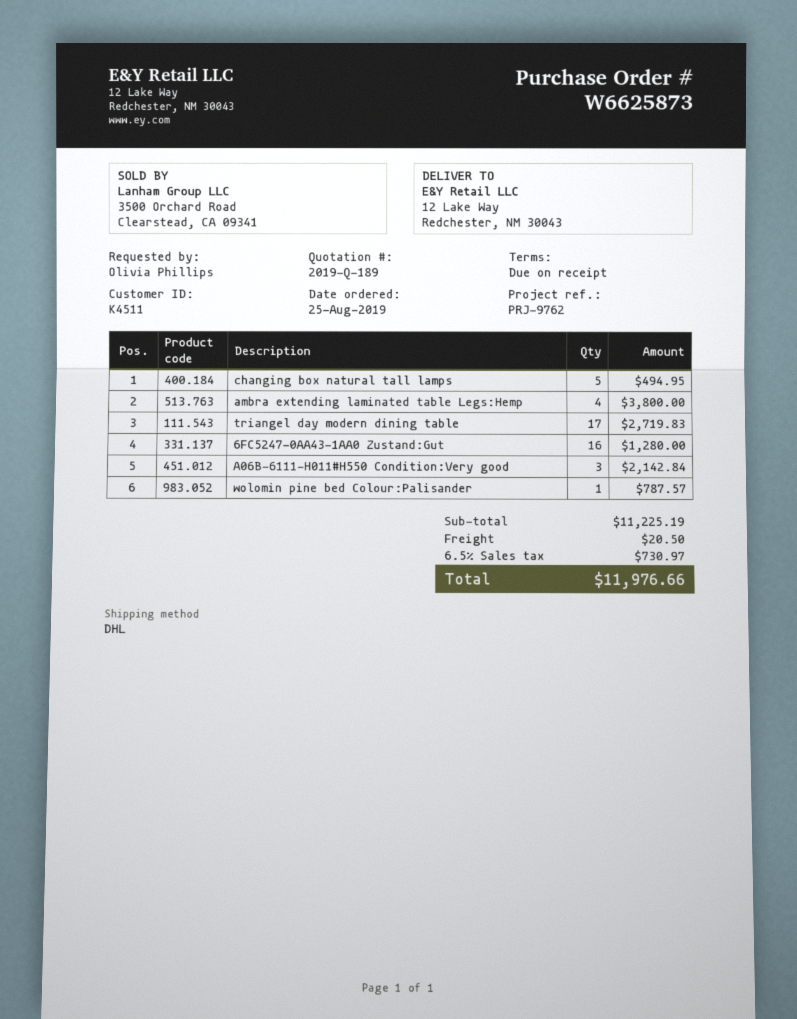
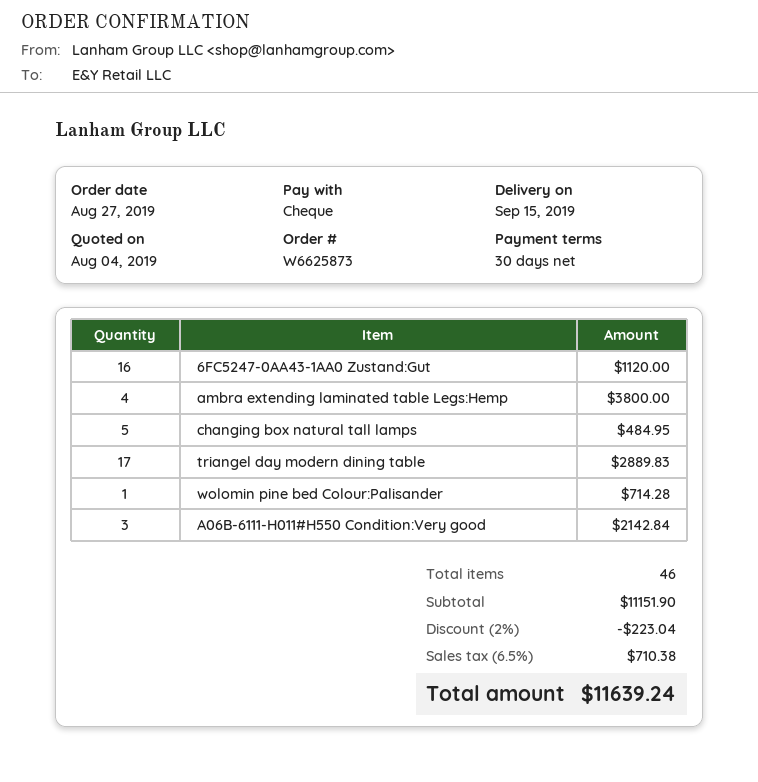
order date: 2019-08-25 -> 2019-08-27
payment terms: on receipt -> 30 days
changing box natural tall lamps: 5 for 494.95 -> 5 for 484.95
triangel day modern dining table: 17 for 2719.83 -> 17 for 2889.83
6FC5247-0AA43-1AA0 Zustand:Gut: 16 for 1280.00 -> 16 for 1120.00
wolomin pine bed Colour:Palisander: 1 for 787.57 -> 1 for 714.28
subtotal: 11225.19 -> 11151.90
discount: none -> 2% = 223.04
shipping: 20.50 -> none
tax: 6.5% = 730.97 -> 6.5% = 710.38
total: 11976.66 -> 11639.24

